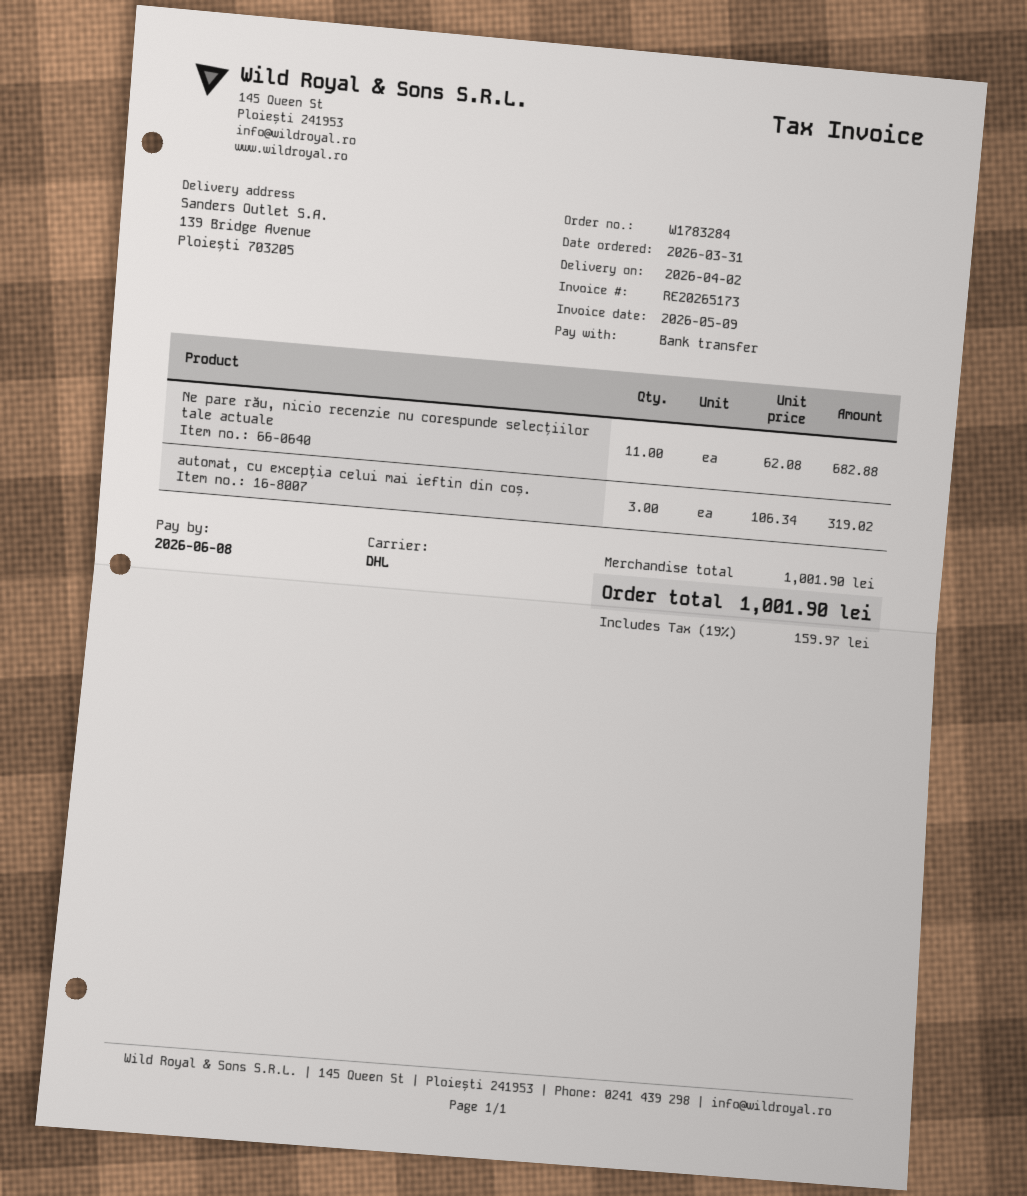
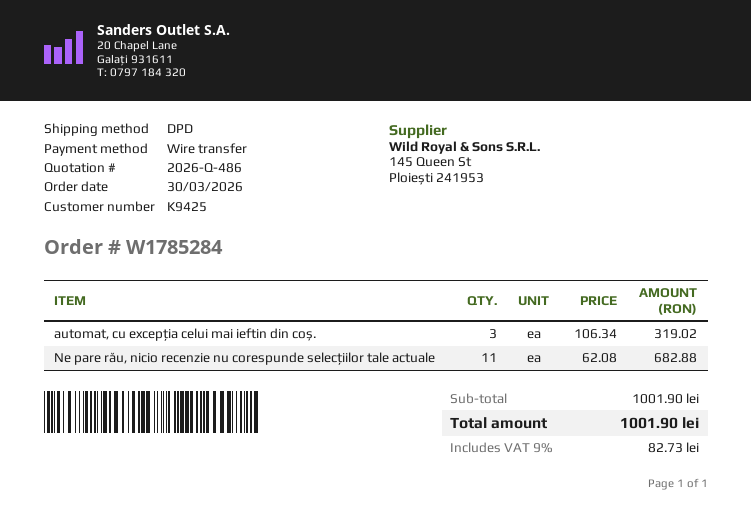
order number: W1783284 -> W1785284
order date: 2026-03-31 -> 2026-03-30
shipping method: DHL -> DPD
tax: 19% = 159.97 -> 9% = 82.73

